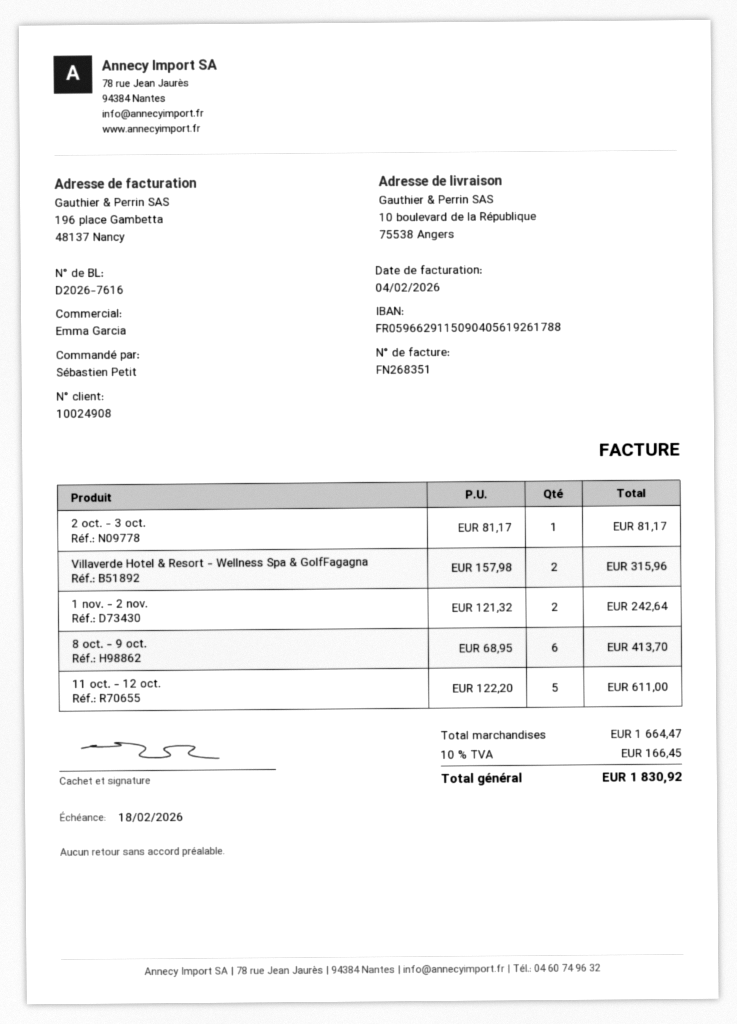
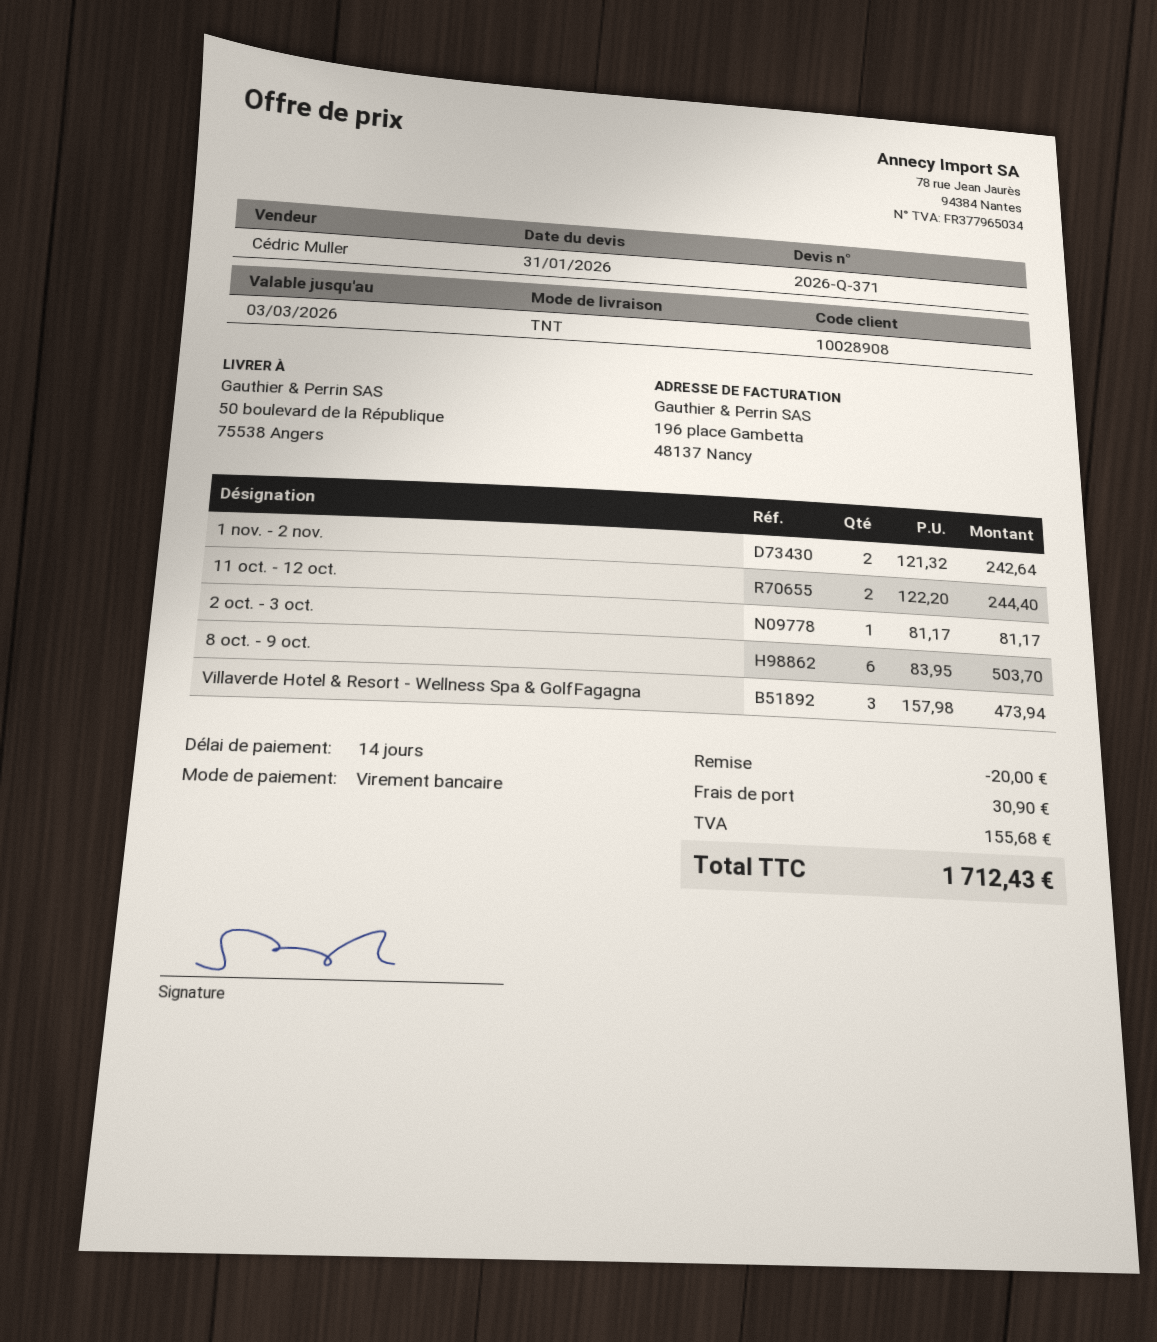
customer number: 10024908 -> 10028908
sales rep: Emma Garcia -> Cédric Muller
ship to: 10 boulevard de la République, 75538 Angers -> 50 boulevard de la République, 75538 Angers
Villaverde Hotel & Resort - Wellness Spa & GolfFagagna: 2 x 157.98 = 315.96 -> 3 x 157.98 = 473.94
8 oct. - 9 oct.: 6 x 68.95 = 413.70 -> 6 x 83.95 = 503.70
11 oct. - 12 oct.: 5 x 122.20 = 611.00 -> 2 x 122.20 = 244.40
discount: none -> 20.00
shipping: none -> 30.90
tax: 166.45 -> 155.68
total: 1830.92 -> 1712.43

